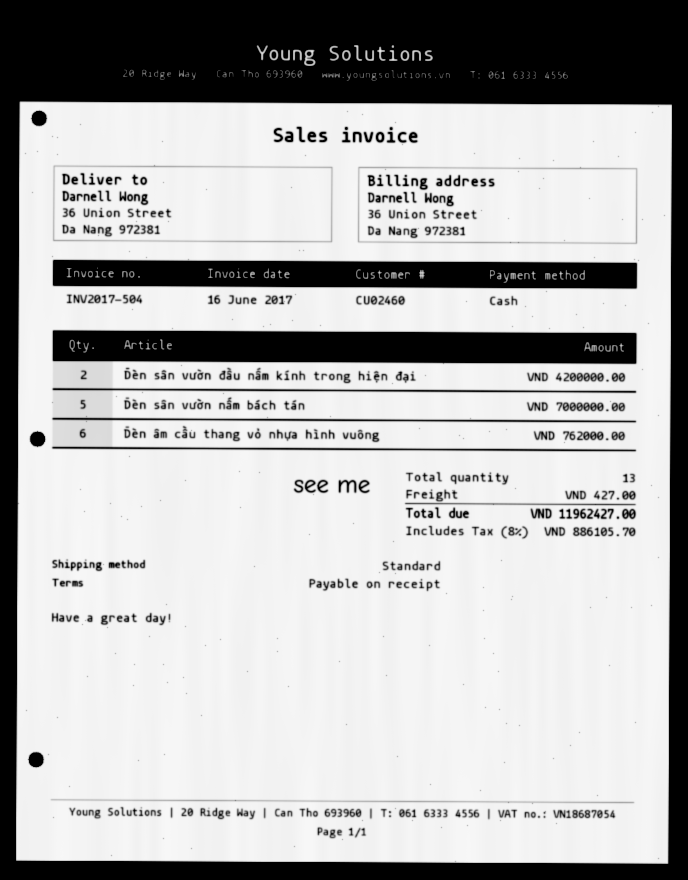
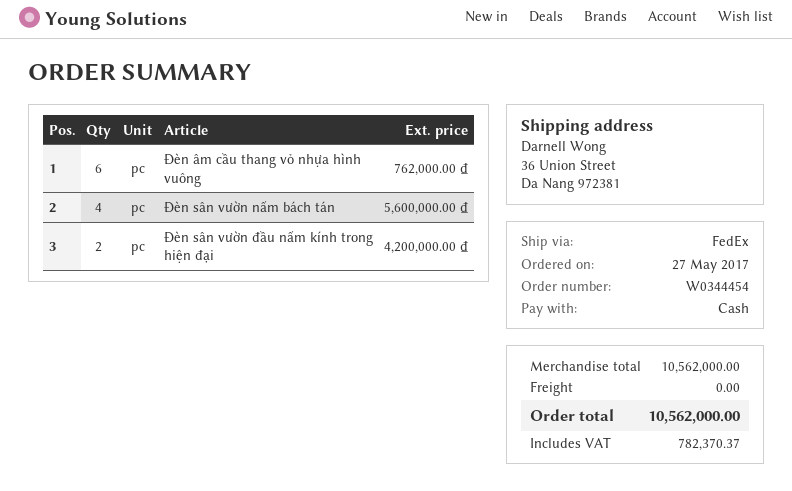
shipping method: standard -> FedEx
Đèn sân vườn nấm bách tán: 5 for 7000000.00 -> 4 for 5600000.00
shipping: 427.00 -> 0.00
tax: 886105.70 -> 782370.37
total: 11962427.00 -> 10562000.00

